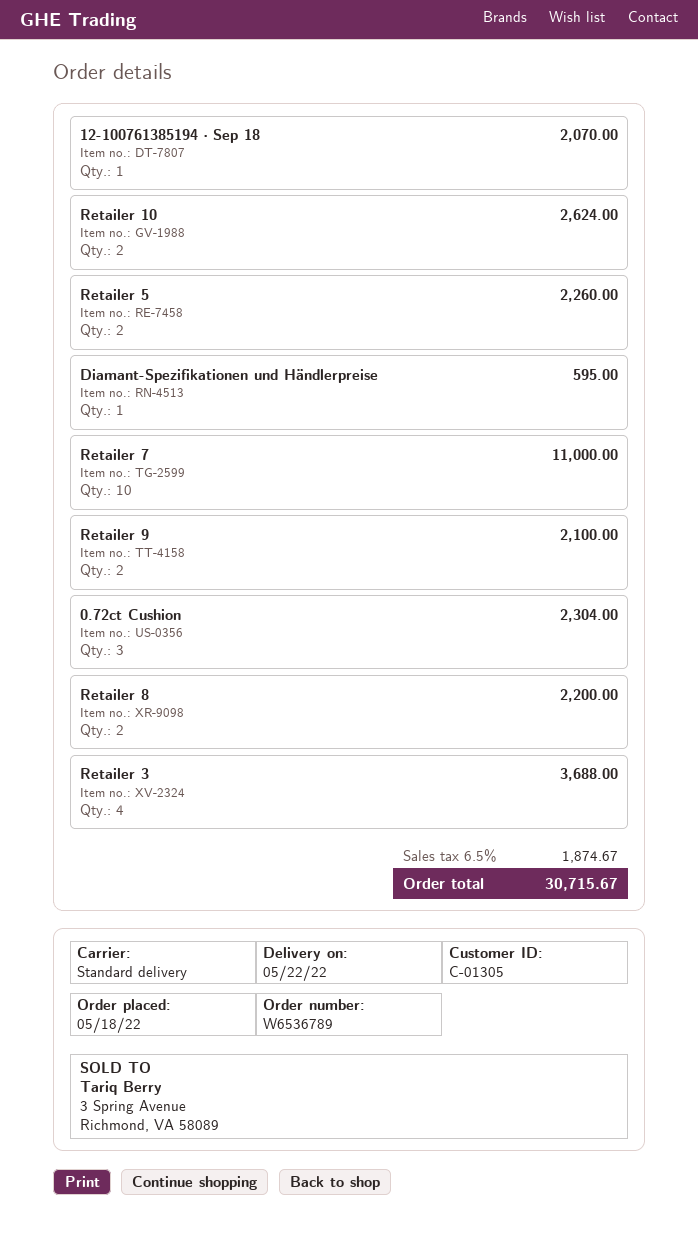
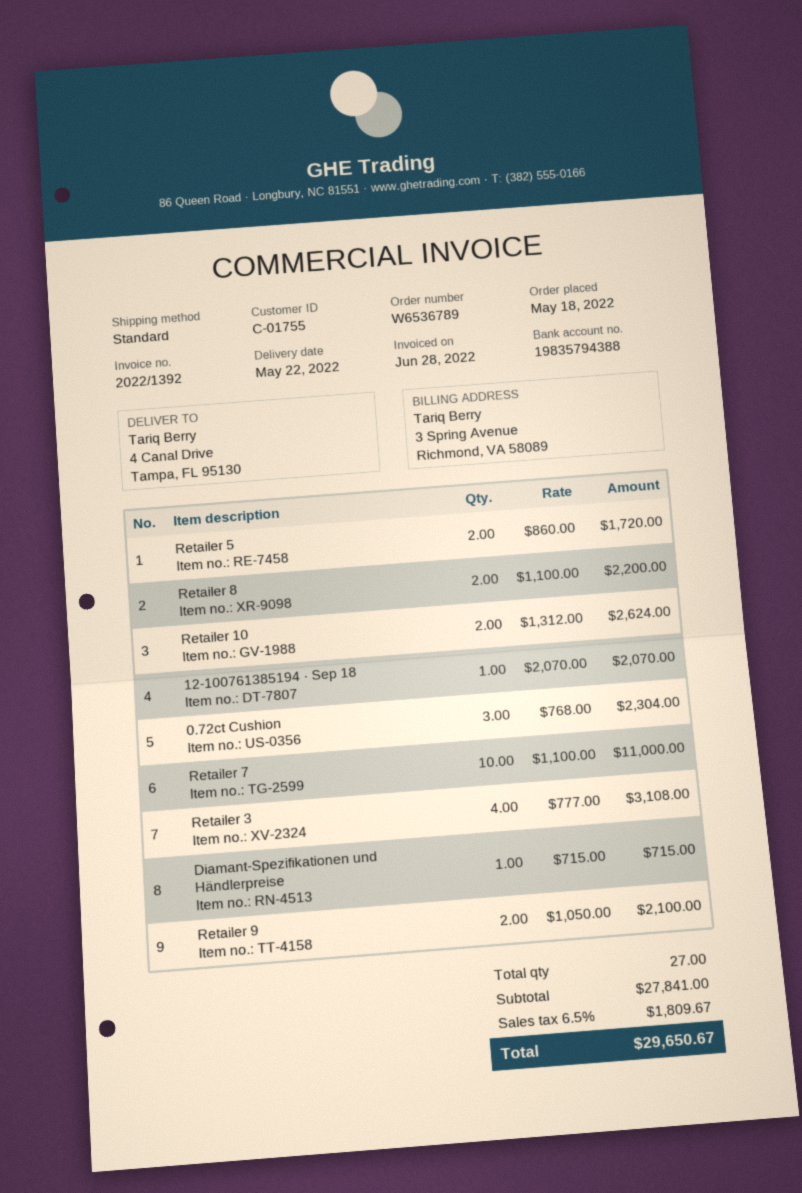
customer number: C-01305 -> C-01755
Retailer 5: 2 for 2260.00 -> 2 for 1720.00
Diamant-Spezifikationen und Händlerpreise: 1 for 595.00 -> 1 for 715.00
Retailer 3: 4 for 3688.00 -> 4 for 3108.00
tax: 6.5% = 1874.67 -> 6.5% = 1809.67
total: 30715.67 -> 29650.67

